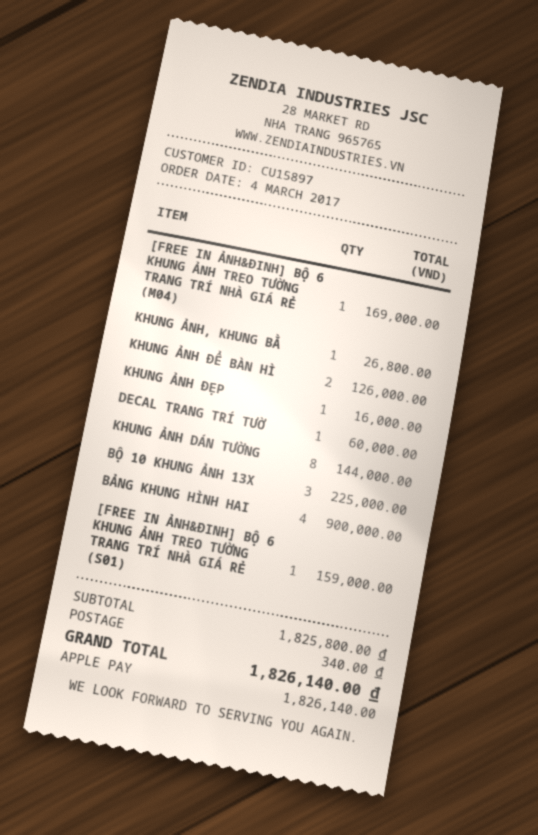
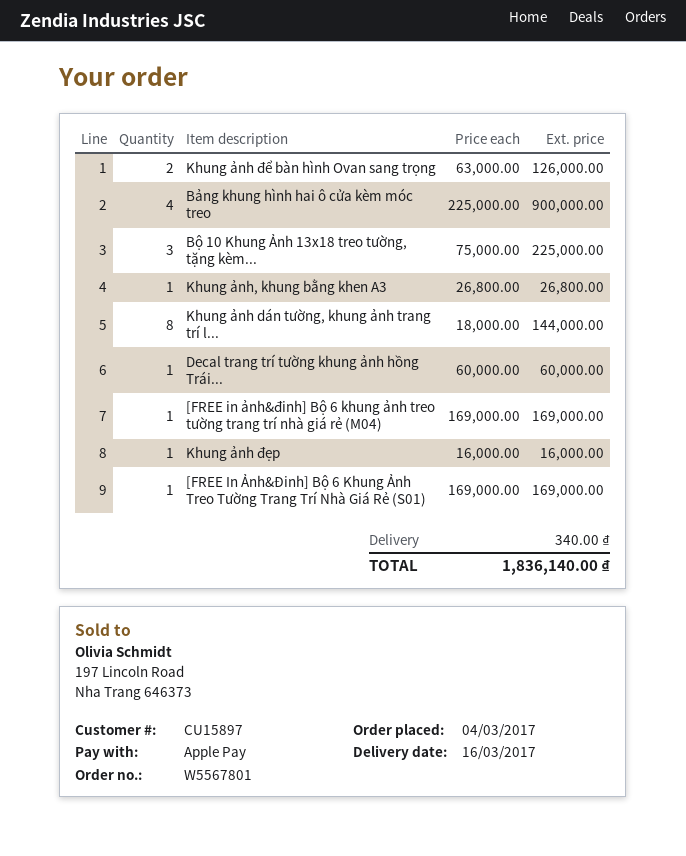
[FREE IN ẢNH&ĐINH] BỘ 6 KHUNG ẢNH TREO TƯỜNG TRANG TRÍ NHÀ GIÁ RẺ (S01): 1 for 159000.00 -> 1 for 169000.00
total: 1826140.00 -> 1836140.00

